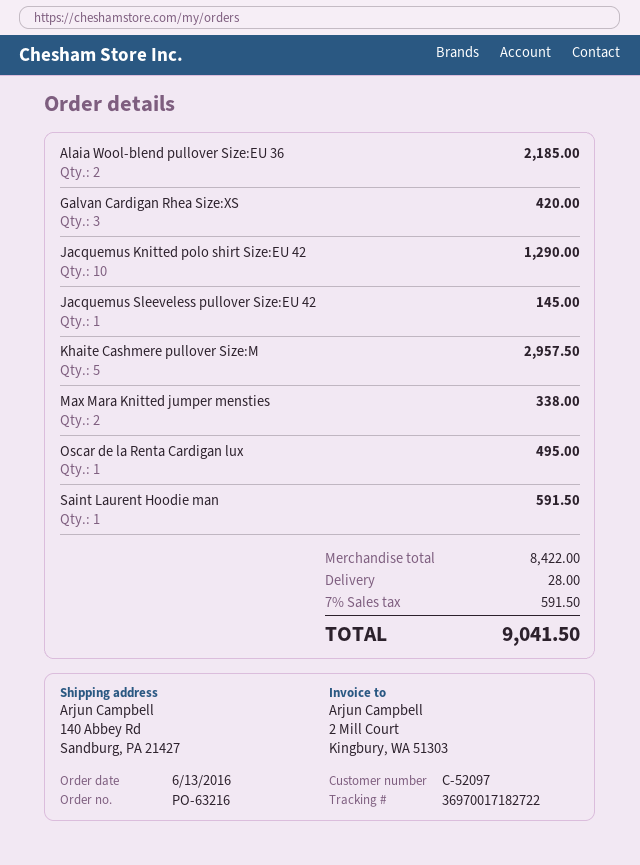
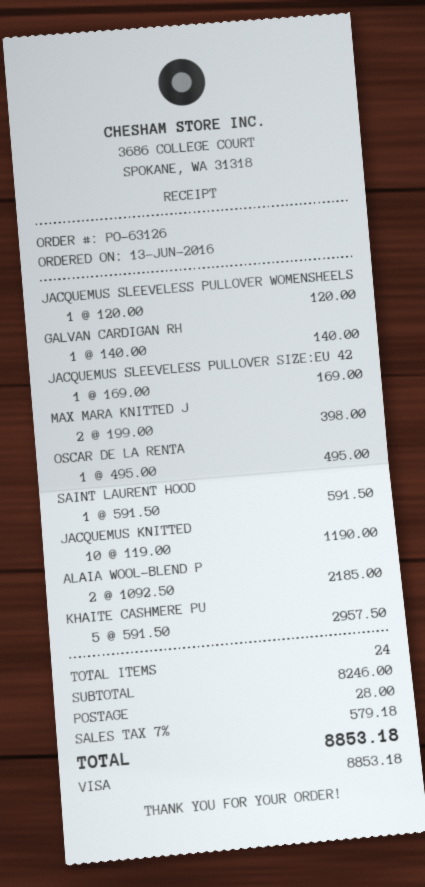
order number: PO-63216 -> PO-63126
Galvan Cardigan Rhea Size:XS: 3 for 420.00 -> 1 for 140.00
Jacquemus Knitted polo shirt Size:EU 42: 10 for 1290.00 -> 10 for 1190.00
Jacquemus Sleeveless pullover Size:EU 42: 1 for 145.00 -> 1 for 169.00
Max Mara Knitted jumper mensties: 2 for 338.00 -> 2 for 398.00
JACQUEMUS SLEEVELESS PULLOVER WOMENSHEELS: none -> 1 for 120.00
subtotal: 8422.00 -> 8246.00
tax: 7% = 591.50 -> 7% = 579.18
total: 9041.50 -> 8853.18

